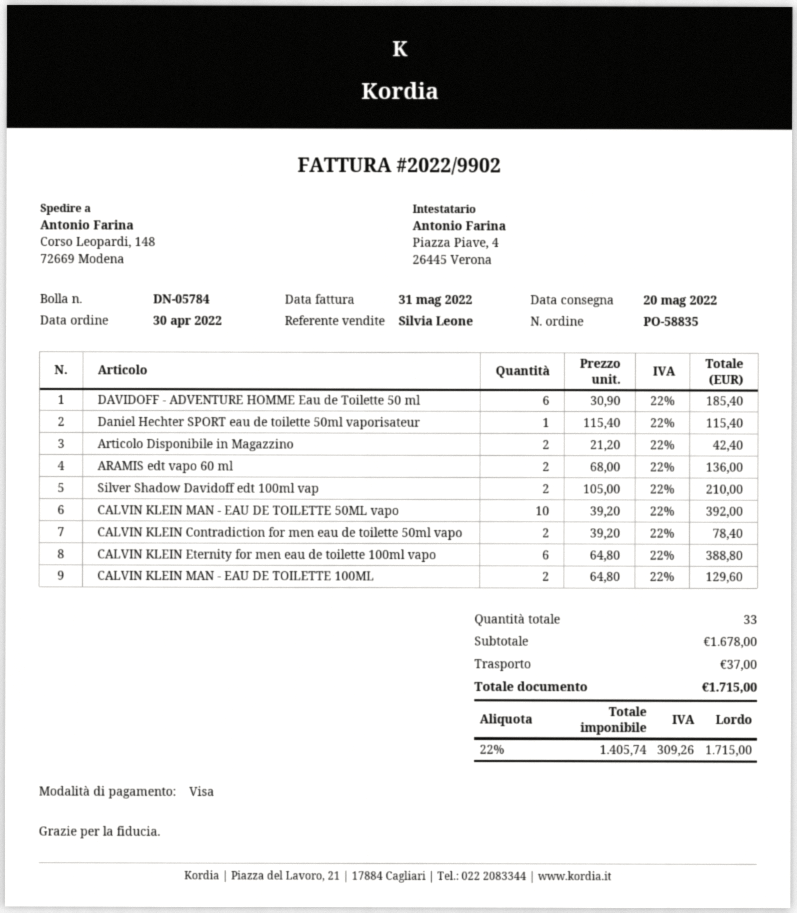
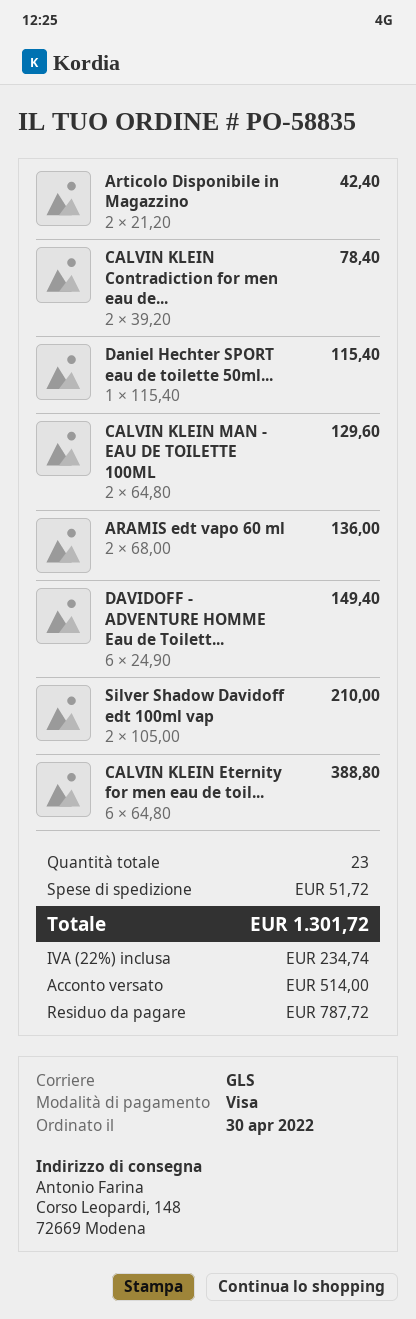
DAVIDOFF - ADVENTURE HOMME Eau de Toilette 50 ml: 6 x 30.90 = 185.40 -> 6 x 24.90 = 149.40
CALVIN KLEIN MAN - EAU DE TOILETTE 50ML vapo: 10 x 39.20 = 392.00 -> none
total quantity: 33 -> 23
shipping: 37.00 -> 51.72
tax: 22% = 309.26 -> 22% = 234.74
total: 1715.00 -> 1301.72

